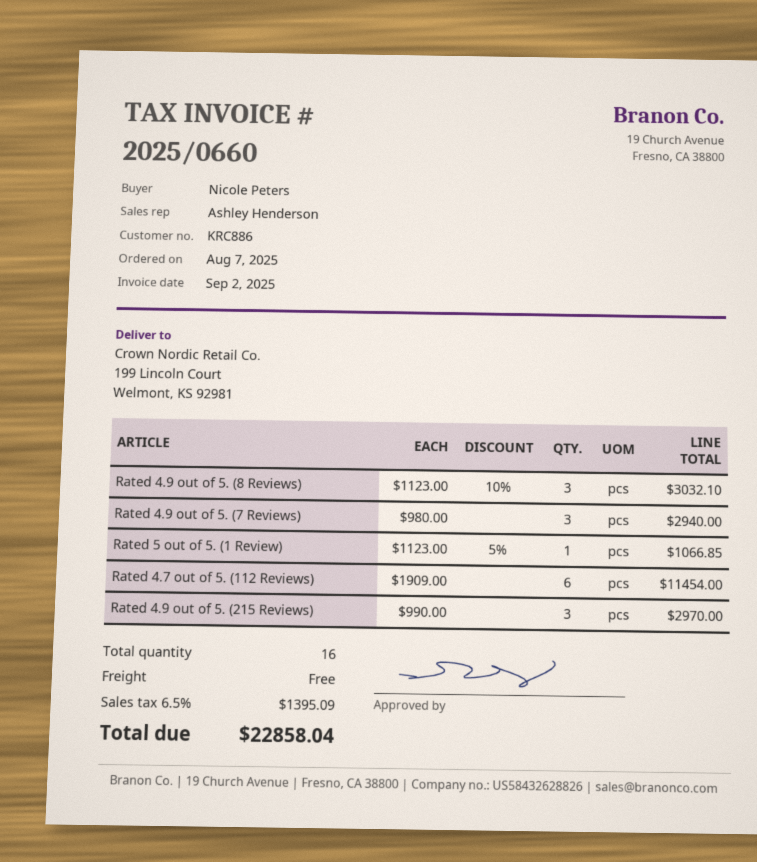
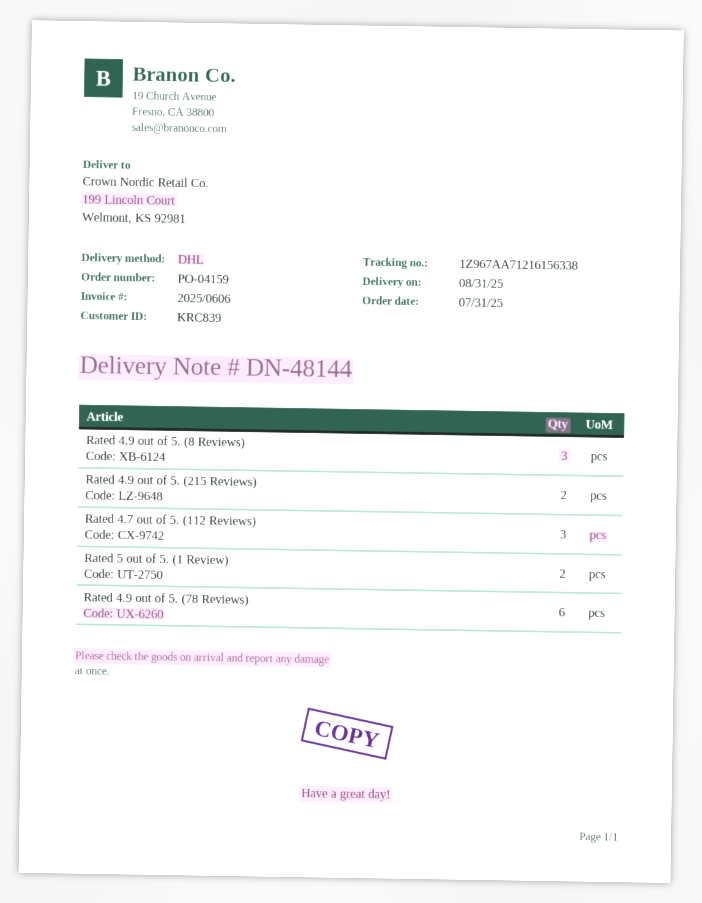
order date: 2025-08-07 -> 2025-07-31
invoice number: 2025/0660 -> 2025/0606
customer number: KRC886 -> KRC839
Rated 4.9 out of 5. (7 Reviews): 3 -> none
Rated 5 out of 5. (1 Review): 1 -> 2
Rated 4.7 out of 5. (112 Reviews): 6 -> 3
Rated 4.9 out of 5. (215 Reviews): 3 -> 2
Rated 4.9 out of 5. (78 Reviews): none -> 6

